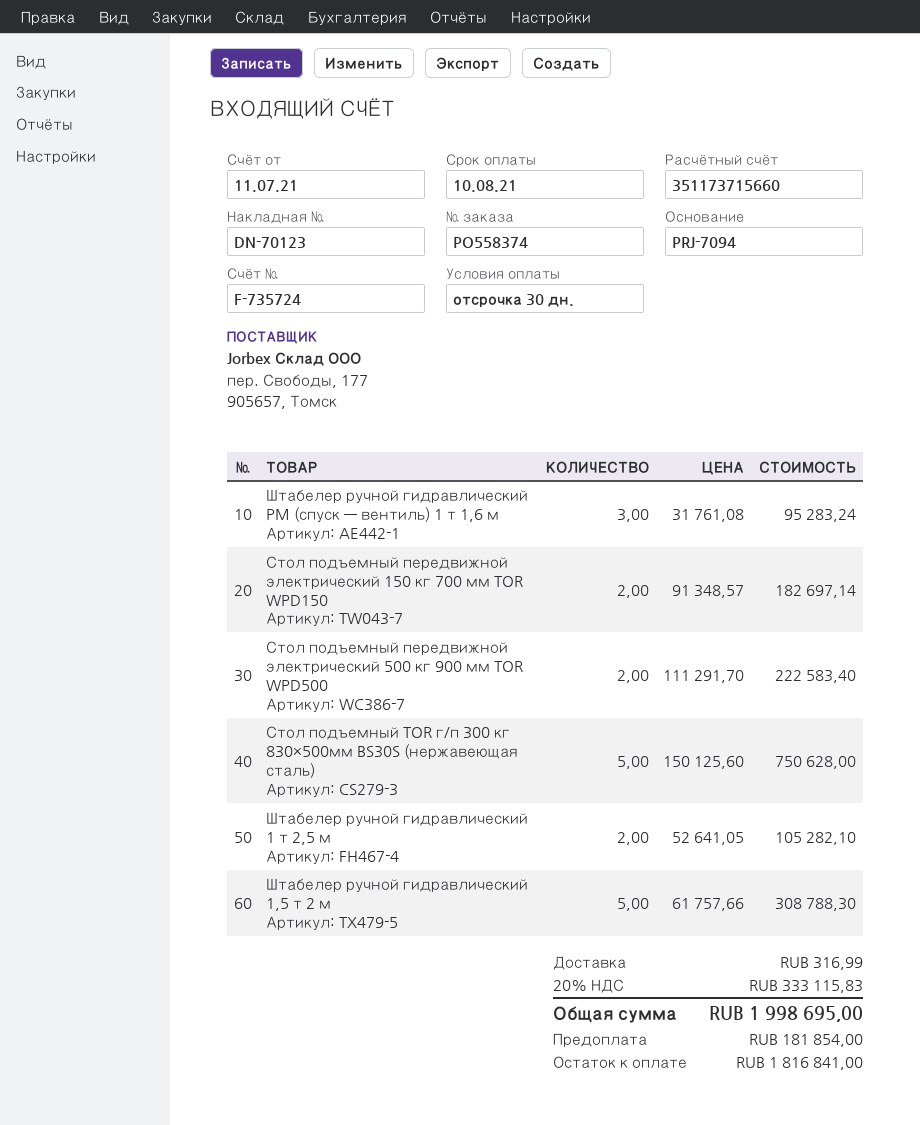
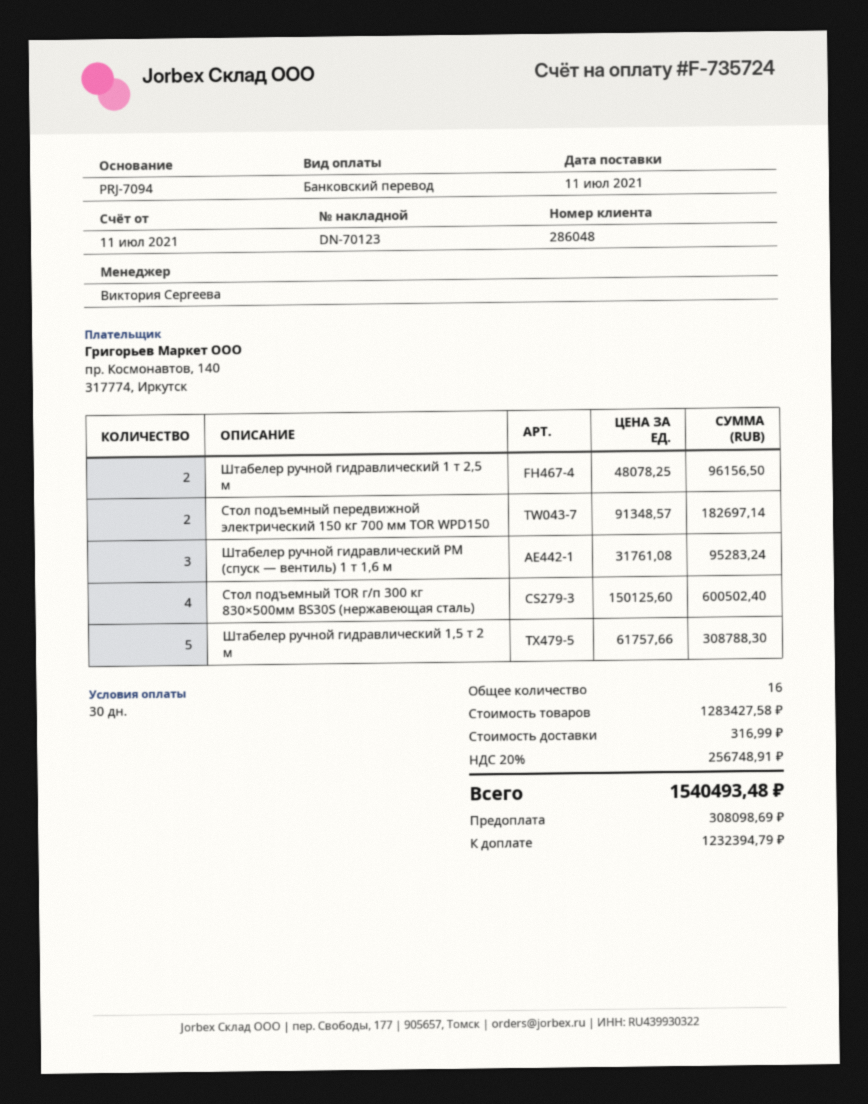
Стол подъемный передвижной электрический 500 кг 900 мм TOR WPD500: 2 x 111291.70 = 222583.40 -> none
Стол подъемный TOR г/п 300 кг 830×500мм BS30S (нержавеющая сталь): 5 x 150125.60 = 750628.00 -> 4 x 150125.60 = 600502.40
Штабелер ручной гидравлический 1 т 2,5 м: 2 x 52641.05 = 105282.10 -> 2 x 48078.25 = 96156.50
tax: 20% = 333115.83 -> 20% = 256748.91
total: 1998695.00 -> 1540493.48
deposit: 181854.00 -> 308098.69
balance: 1816841.00 -> 1232394.79

